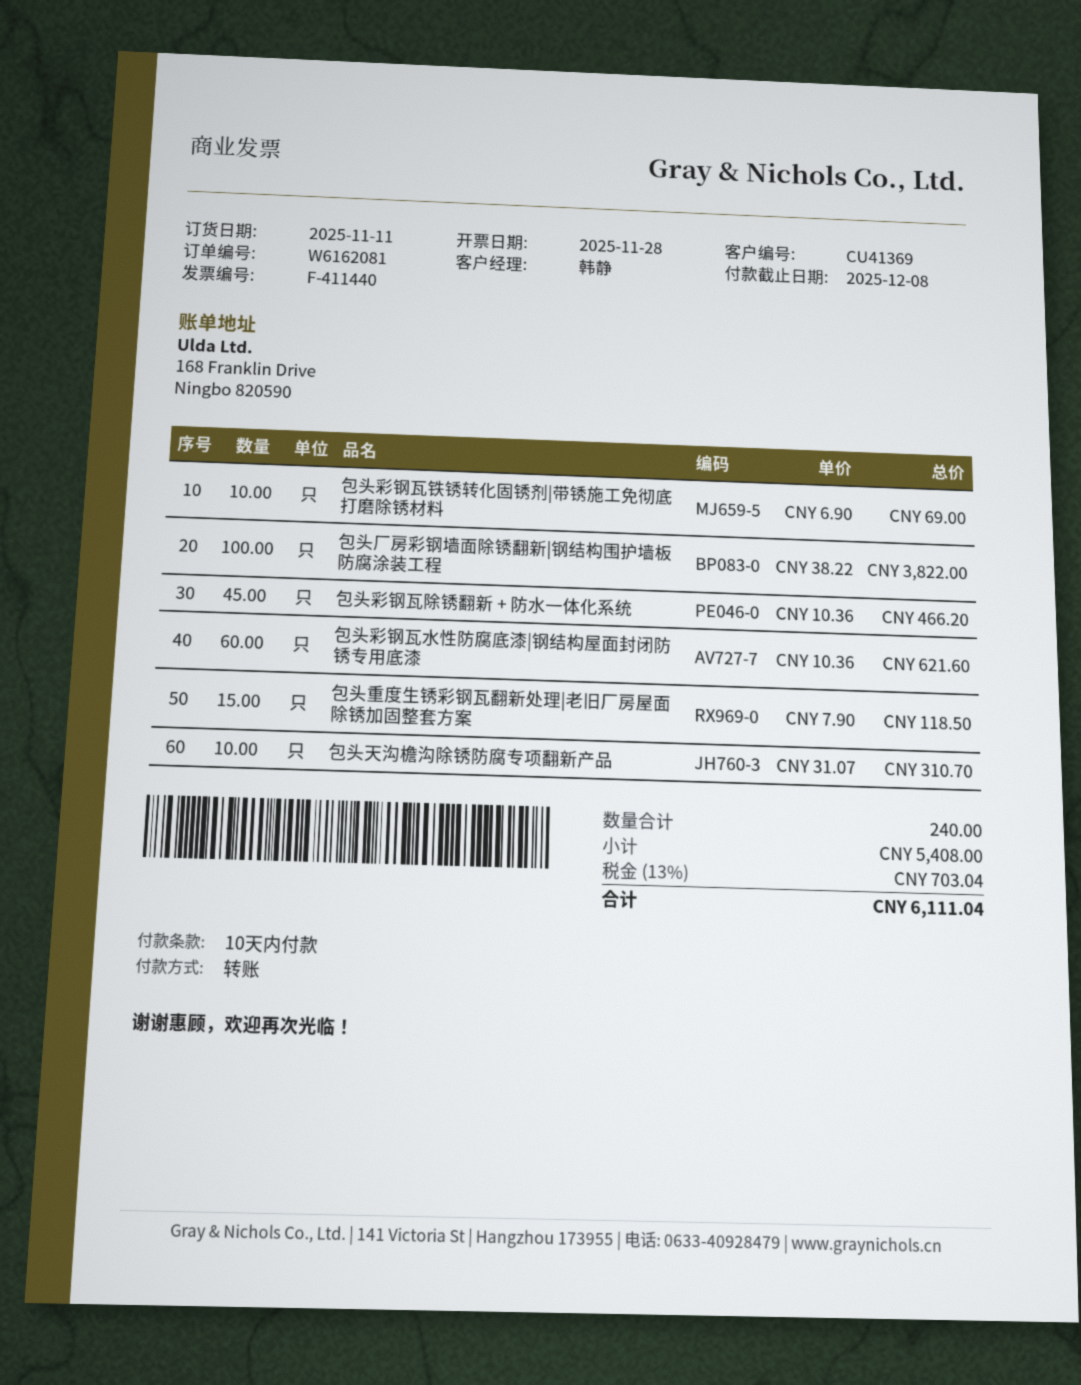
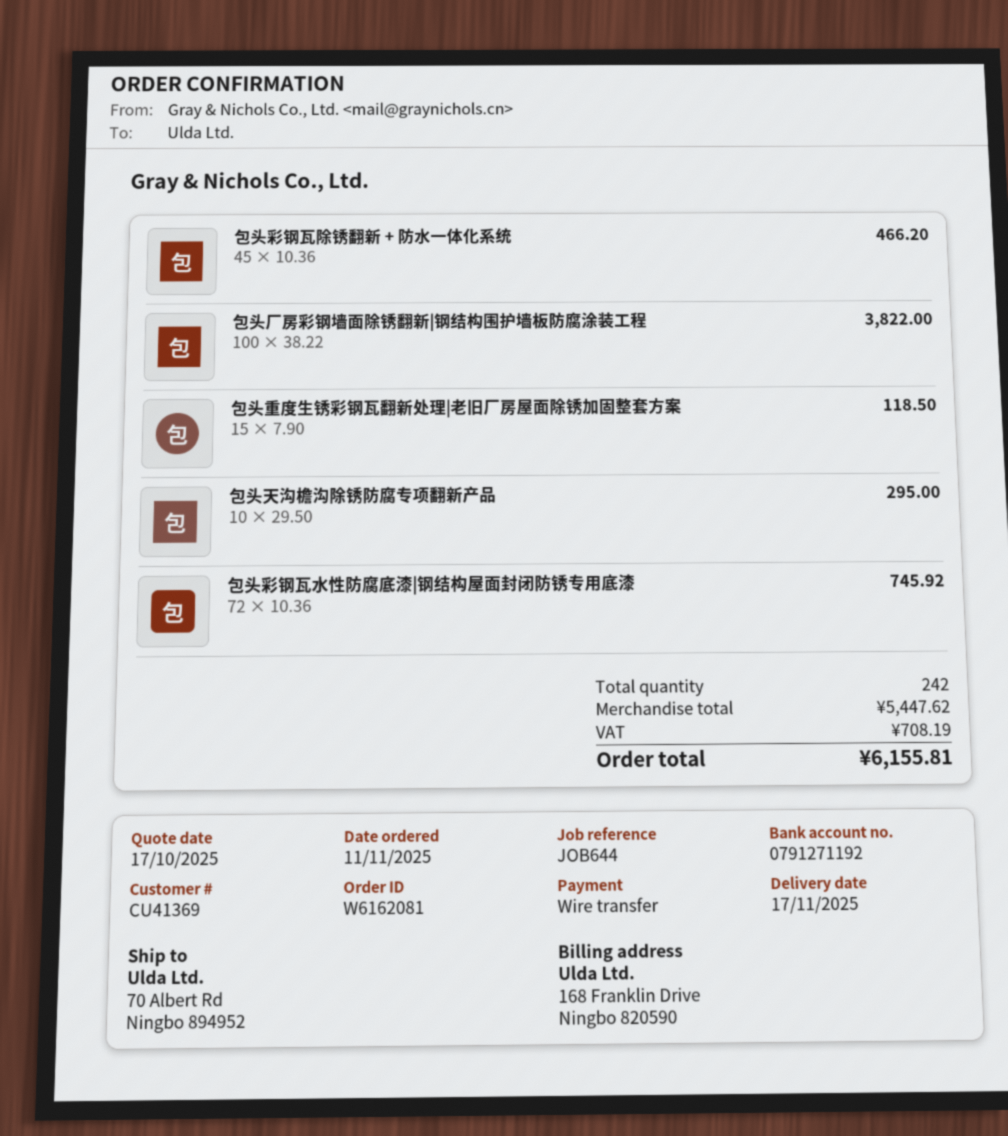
包头彩钢瓦铁锈转化固锈剂|带锈施工免彻底打磨除锈材料: 10 x 6.90 = 69.00 -> none
包头彩钢瓦水性防腐底漆|钢结构屋面封闭防锈专用底漆: 60 x 10.36 = 621.60 -> 72 x 10.36 = 745.92
包头天沟檐沟除锈防腐专项翻新产品: 10 x 31.07 = 310.70 -> 10 x 29.50 = 295.00
total quantity: 240 -> 242
subtotal: 5408.00 -> 5447.62
tax: 703.04 -> 708.19
total: 6111.04 -> 6155.81

